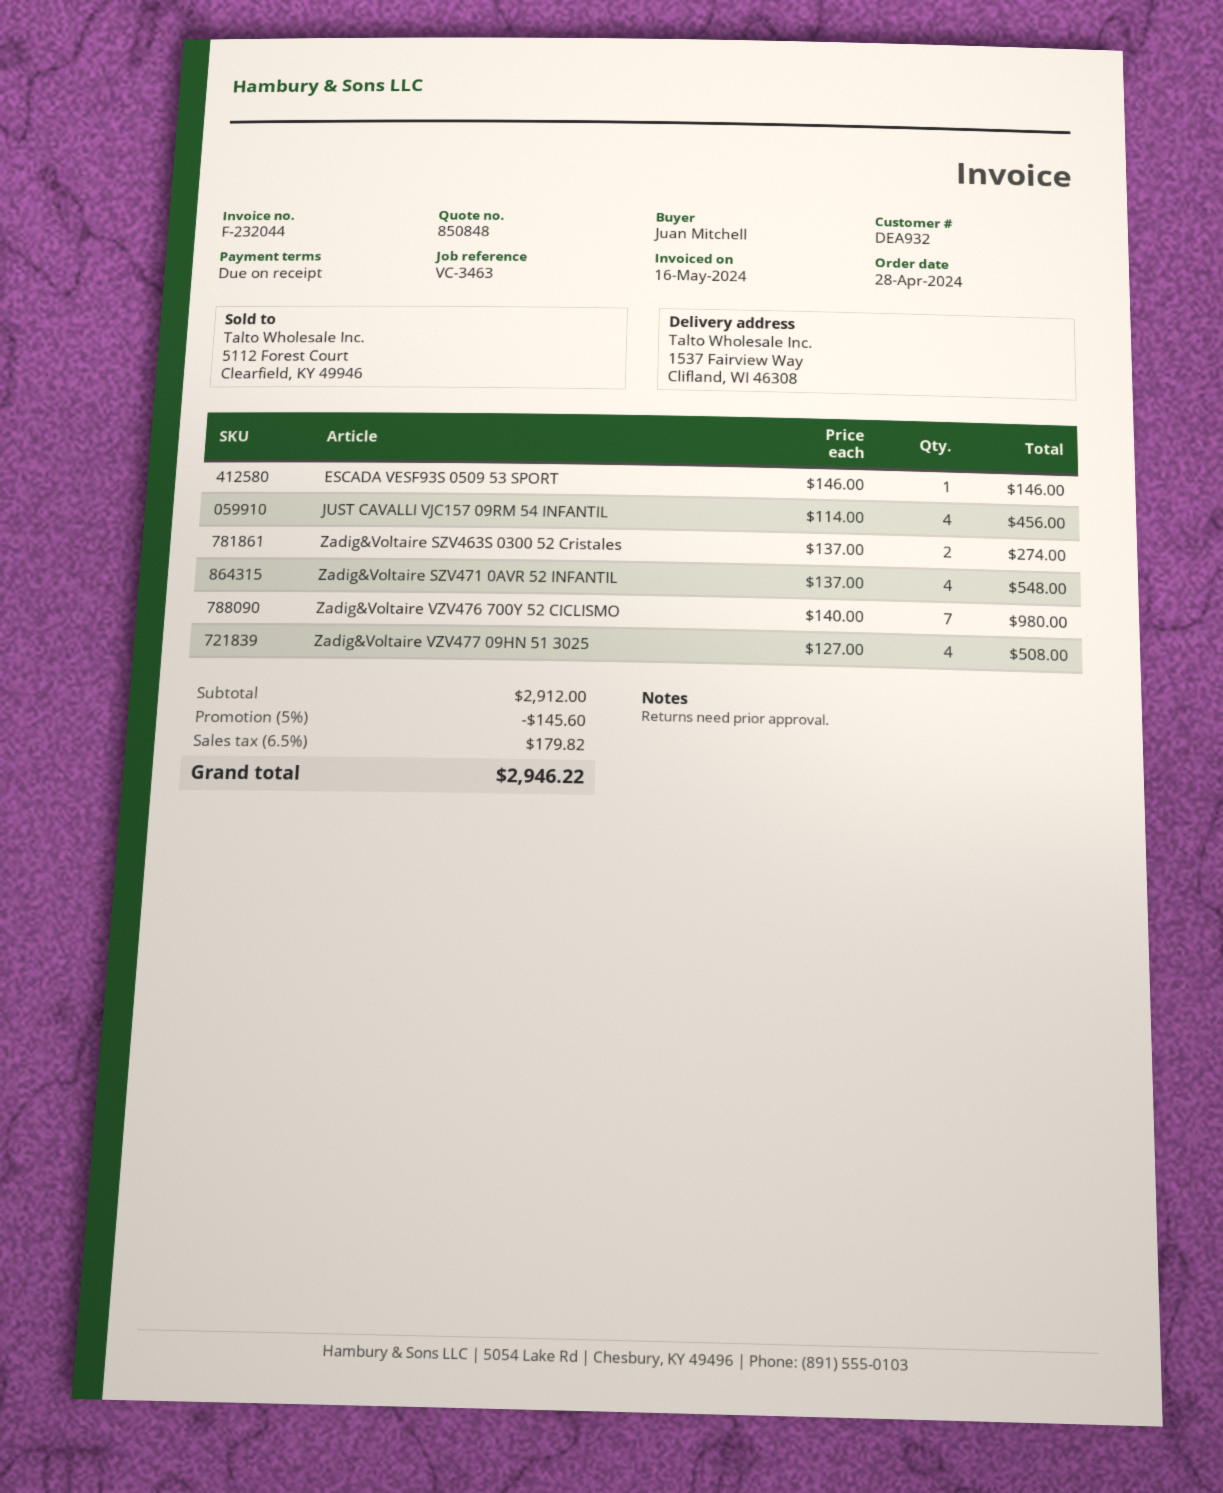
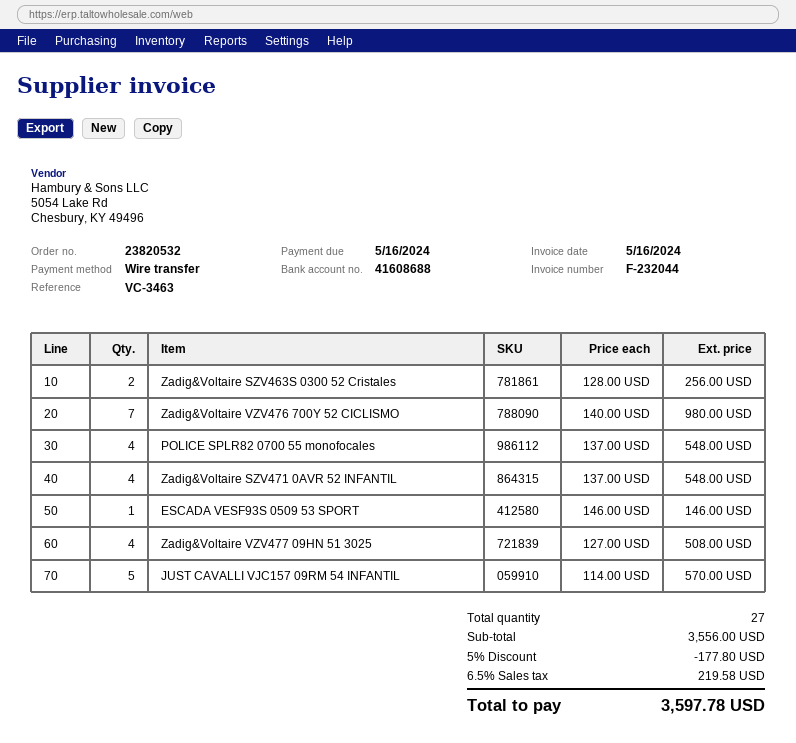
JUST CAVALLI VJC157 09RM 54 INFANTIL: 4 x 114.00 = 456.00 -> 5 x 114.00 = 570.00
Zadig&Voltaire SZV463S 0300 52 Cristales: 2 x 137.00 = 274.00 -> 2 x 128.00 = 256.00
POLICE SPLR82 0700 55 monofocales: none -> 4 x 137.00 = 548.00
subtotal: 2912.00 -> 3556.00
discount: 5% = 145.60 -> 5% = 177.80
tax: 6.5% = 179.82 -> 6.5% = 219.58
total: 2946.22 -> 3597.78

